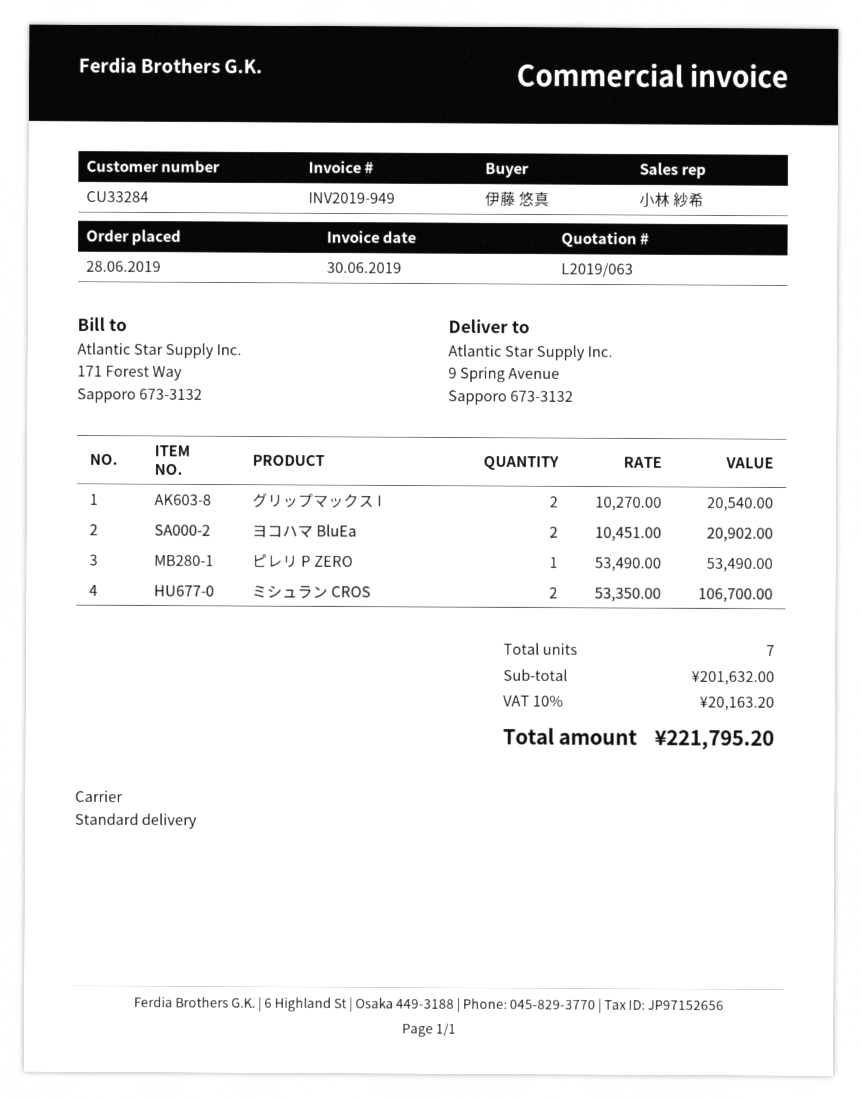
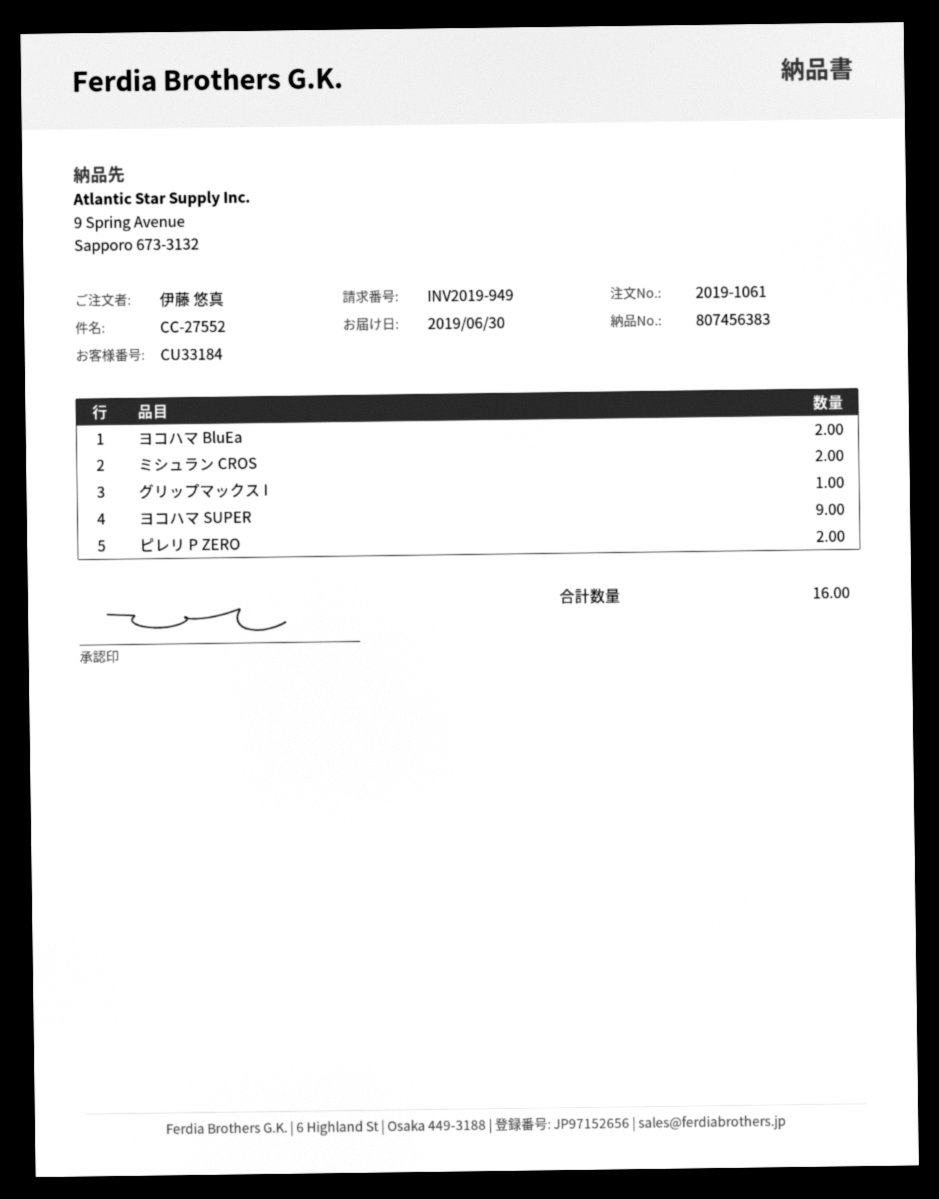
customer number: CU33284 -> CU33184
グリップマックス I: 2 -> 1
ピレリ P ZERO: 1 -> 2
ヨコハマ SUPER: none -> 9
total quantity: 7 -> 16

